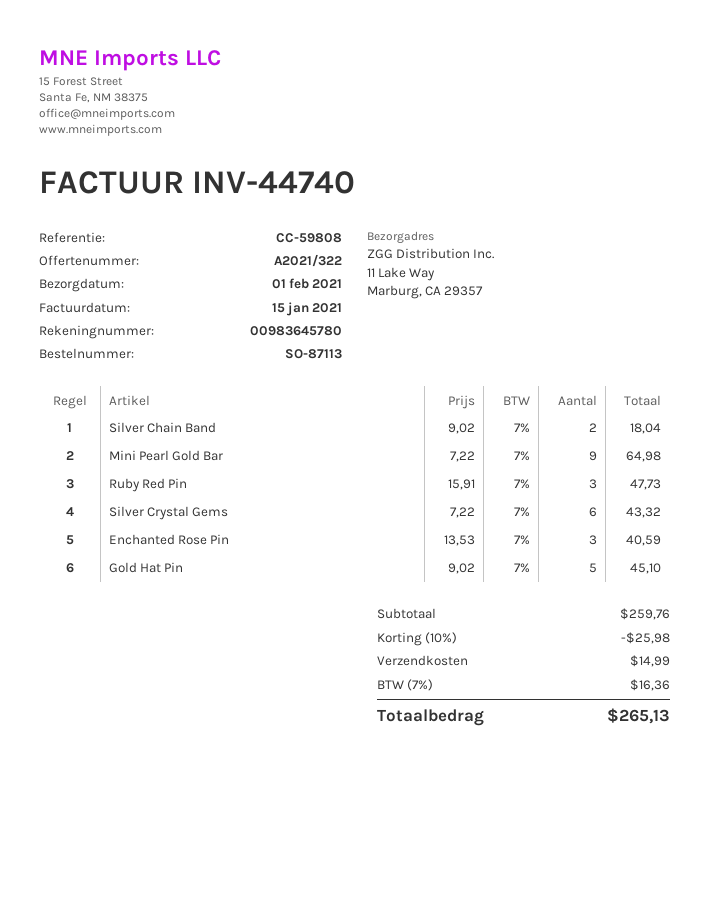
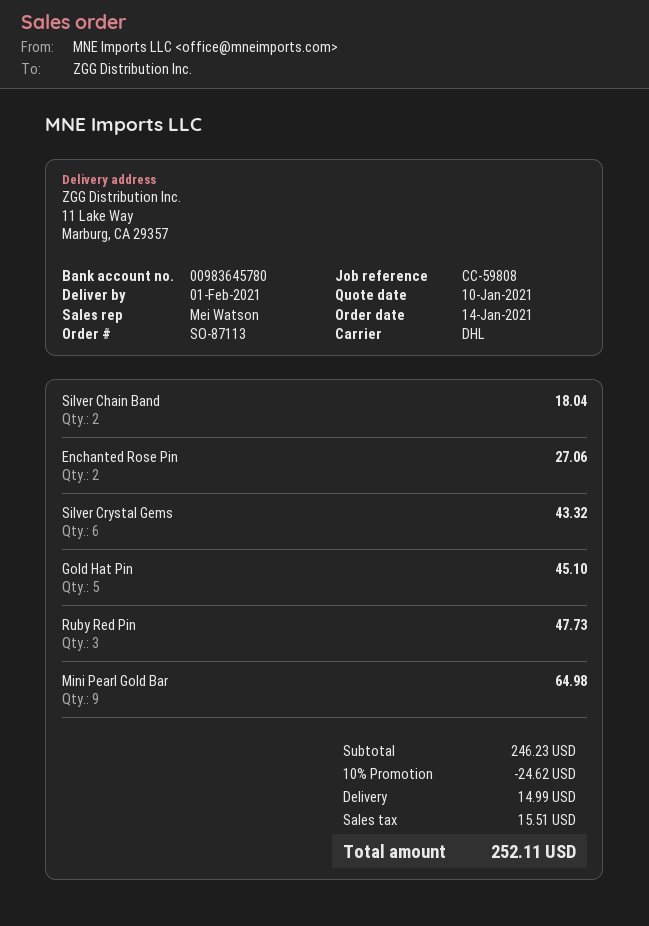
Enchanted Rose Pin: 3 for 40.59 -> 2 for 27.06
subtotal: 259.76 -> 246.23
discount: 10% = 25.98 -> 10% = 24.62
tax: 16.36 -> 15.51
total: 265.13 -> 252.11

